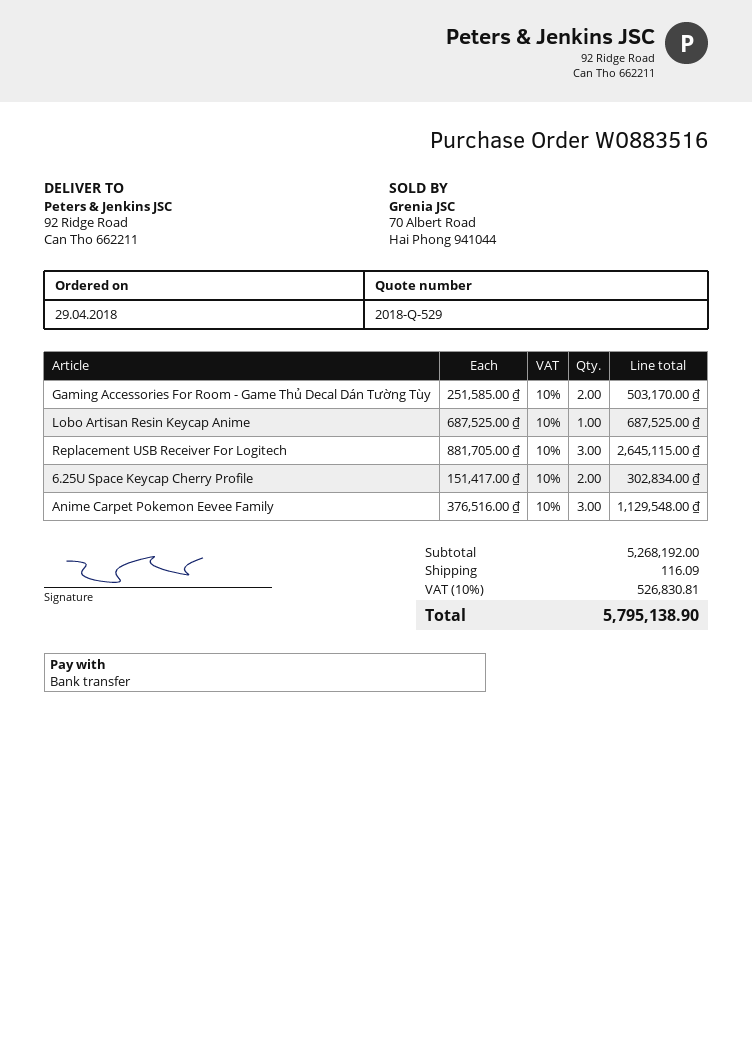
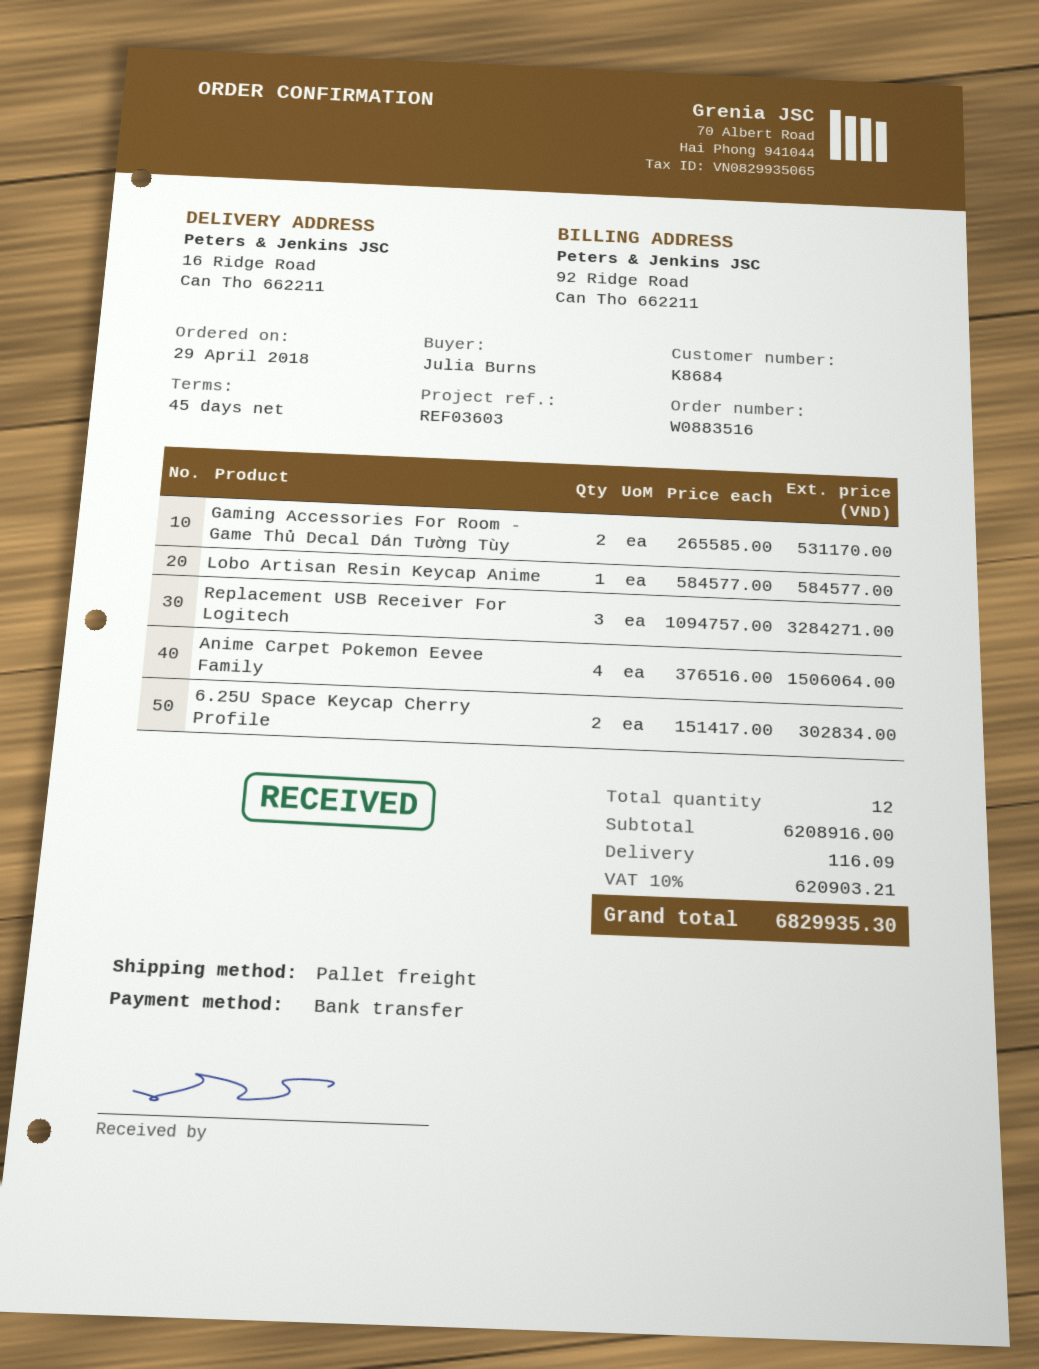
ship to: 92 Ridge Road, Can Tho 662211 -> 16 Ridge Road, Can Tho 662211
Gaming Accessories For Room - Game Thủ Decal Dán Tường Tùy: 2 x 251585.00 = 503170.00 -> 2 x 265585.00 = 531170.00
Lobo Artisan Resin Keycap Anime: 1 x 687525.00 = 687525.00 -> 1 x 584577.00 = 584577.00
Replacement USB Receiver For Logitech: 3 x 881705.00 = 2645115.00 -> 3 x 1094757.00 = 3284271.00
Anime Carpet Pokemon Eevee Family: 3 x 376516.00 = 1129548.00 -> 4 x 376516.00 = 1506064.00
subtotal: 5268192.00 -> 6208916.00
tax: 10% = 526830.81 -> 10% = 620903.21
total: 5795138.90 -> 6829935.30

